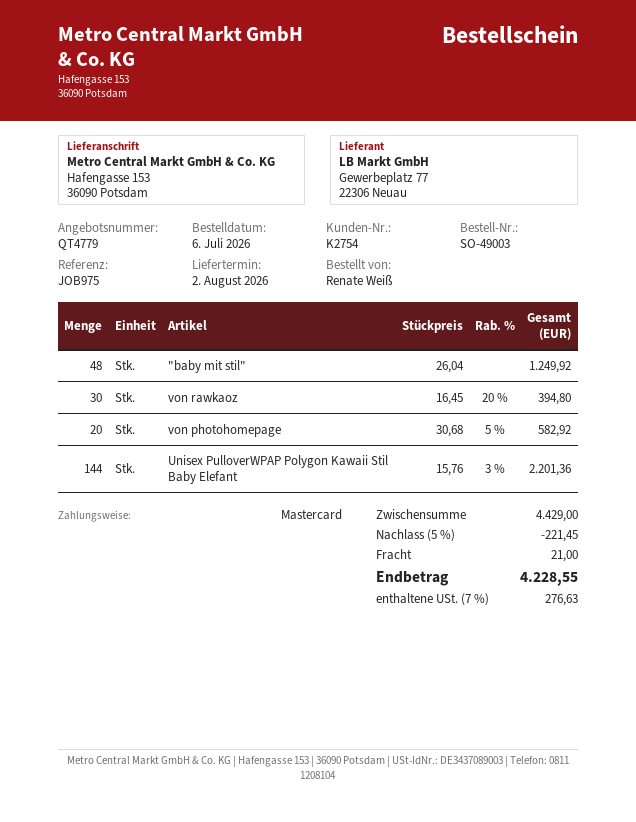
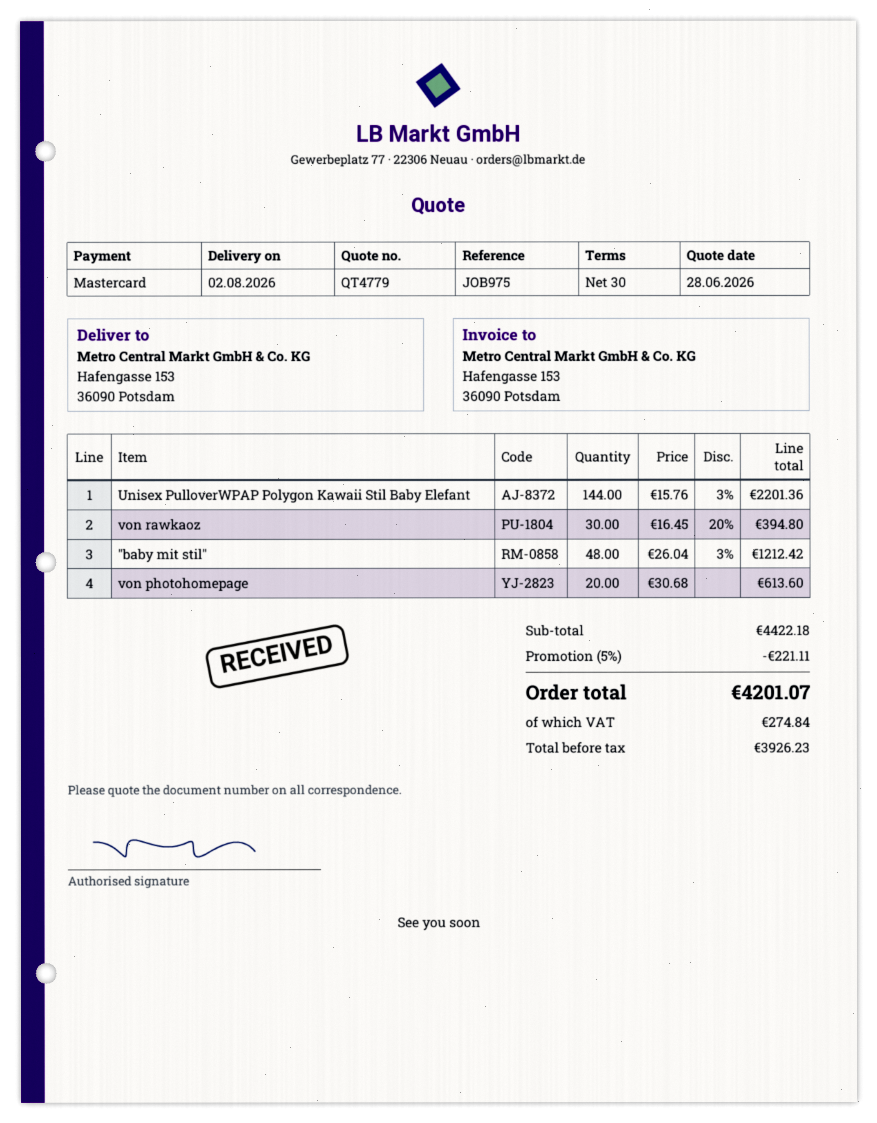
"baby mit stil": 48 x 26.04 = 1249.92 -> 48 x 26.04 - 3% = 1212.42
von photohomepage: 20 x 30.68 - 5% = 582.92 -> 20 x 30.68 = 613.60
subtotal: 4429.00 -> 4422.18
discount: 5% = 221.45 -> 5% = 221.11
shipping: 21.00 -> none
tax: 276.63 -> 274.84
total: 4228.55 -> 4201.07

